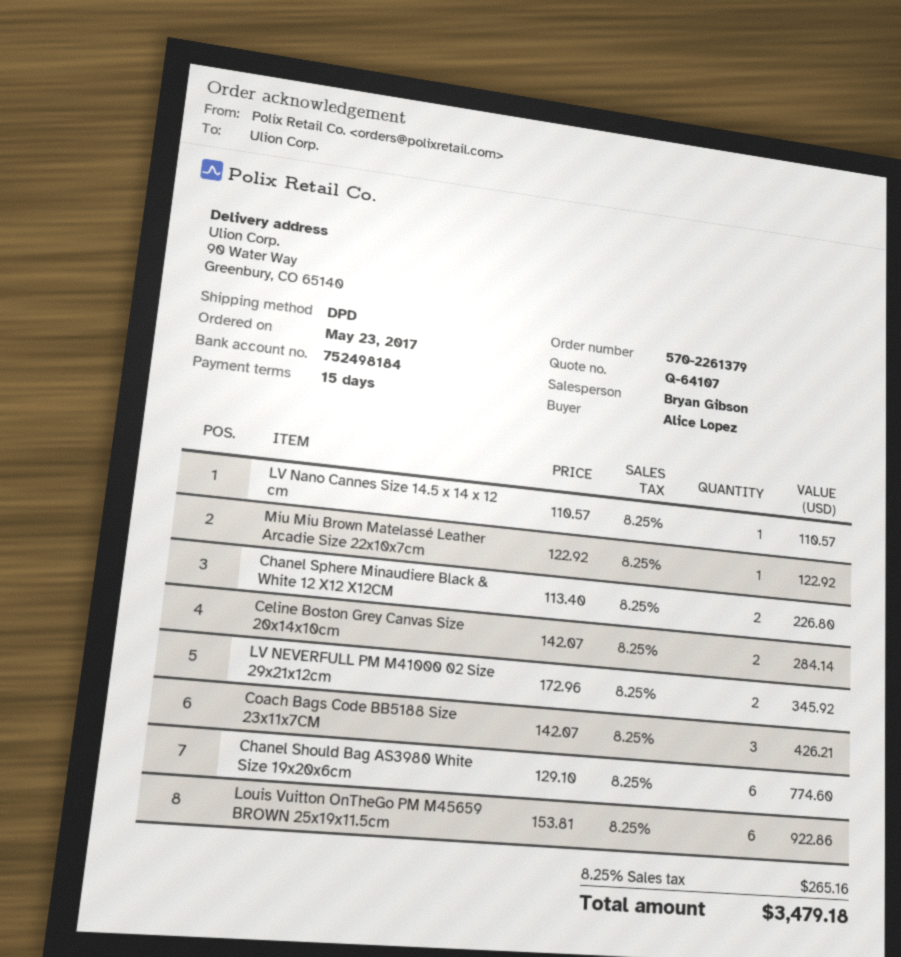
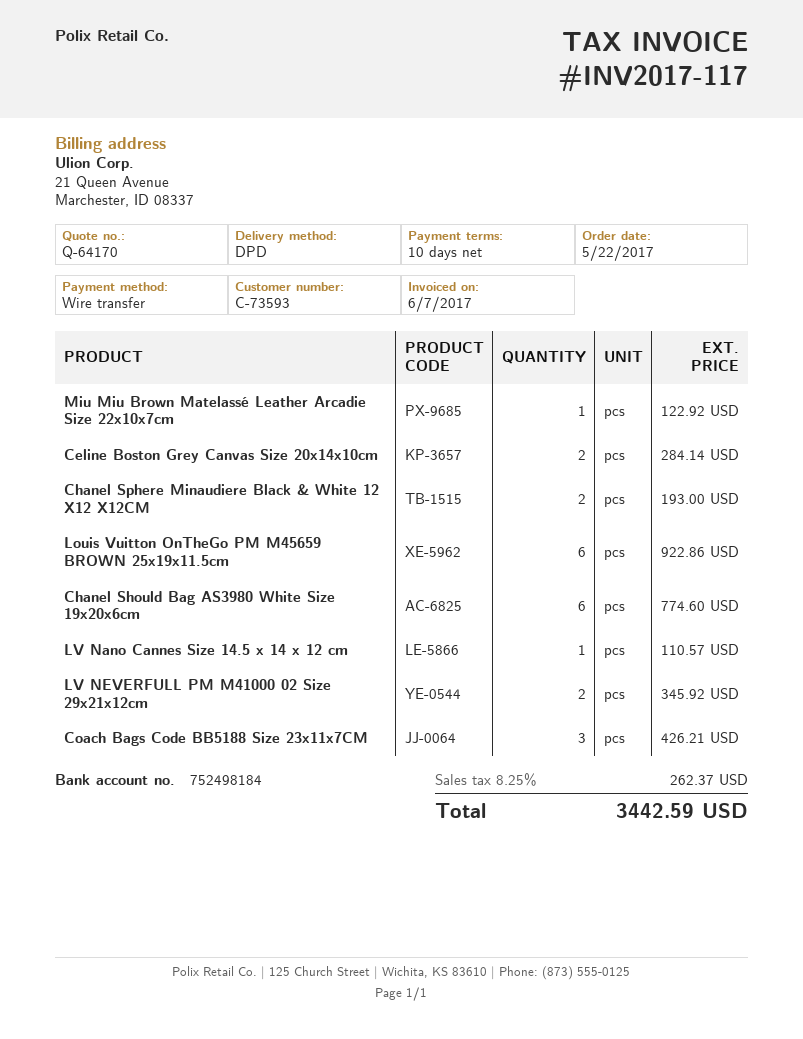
quote number: Q-64107 -> Q-64170
order date: 2017-05-23 -> 2017-05-22
payment terms: 15 days -> 10 days
Chanel Sphere Minaudiere Black & White 12 X12 X12CM: 2 for 226.80 -> 2 for 193.00
tax: 8.25% = 265.16 -> 8.25% = 262.37
total: 3479.18 -> 3442.59

